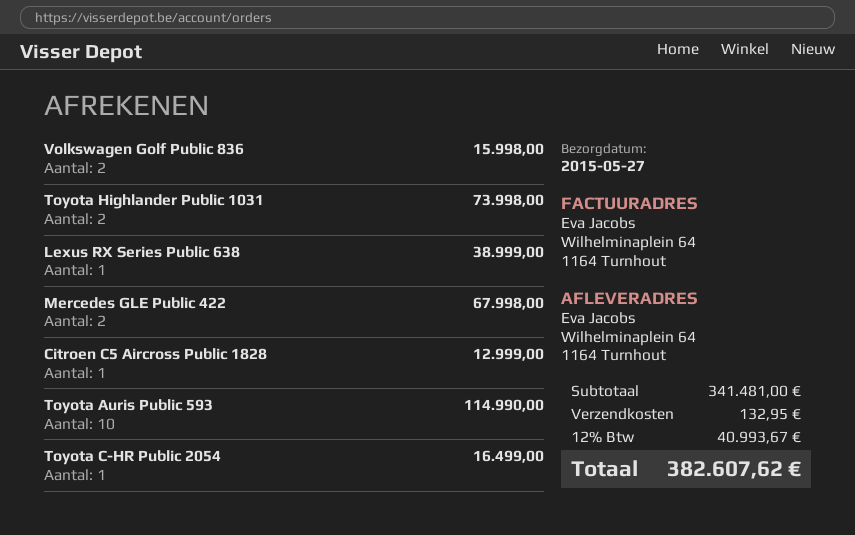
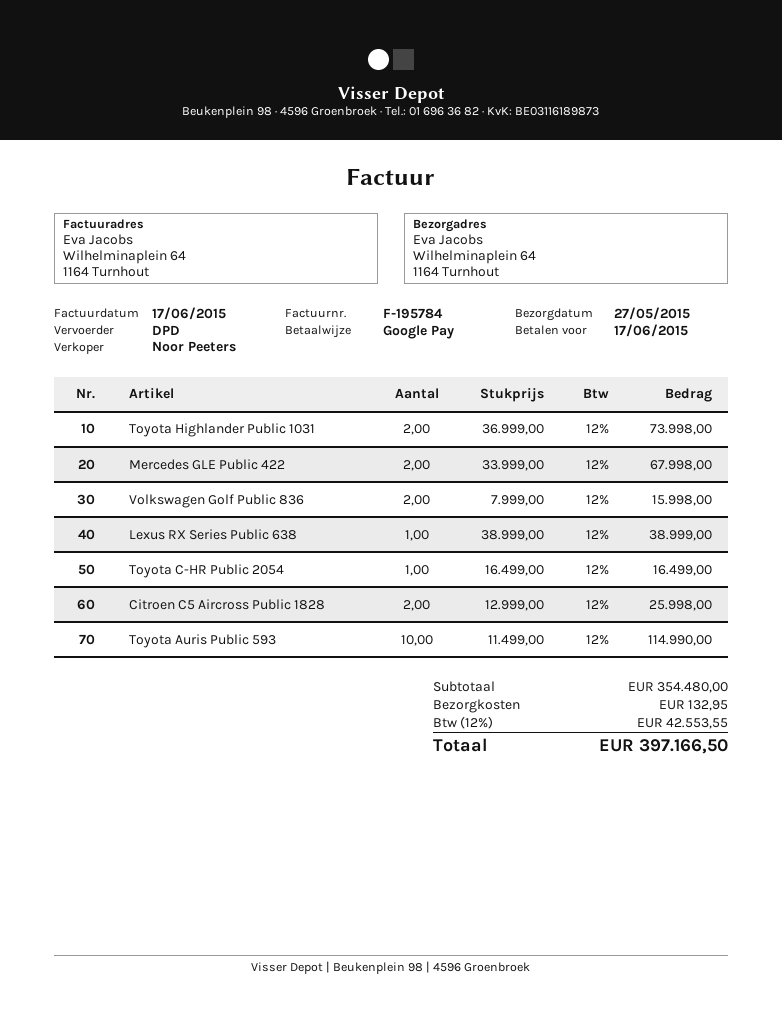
Citroen C5 Aircross Public 1828: 1 for 12999.00 -> 2 for 25998.00
subtotal: 341481.00 -> 354480.00
tax: 12% = 40993.67 -> 12% = 42553.55
total: 382607.62 -> 397166.50

